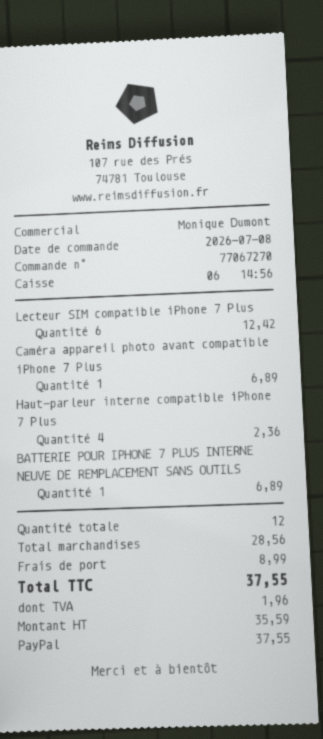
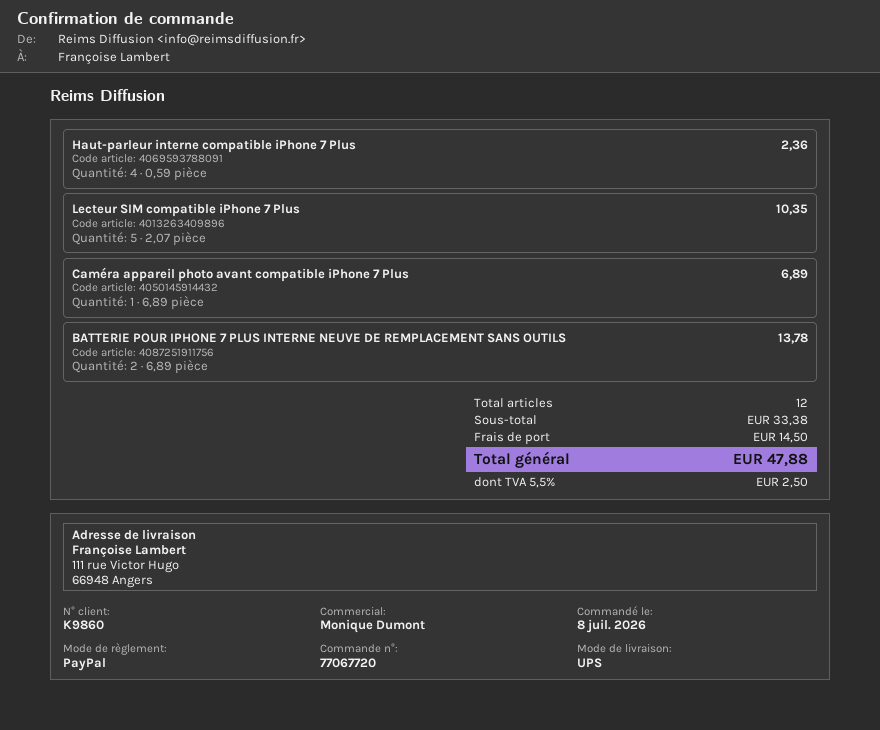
order number: 77067270 -> 77067720
Lecteur SIM compatible iPhone 7 Plus: 6 for 12.42 -> 5 for 10.35
BATTERIE POUR IPHONE 7 PLUS INTERNE NEUVE DE REMPLACEMENT SANS OUTILS: 1 for 6.89 -> 2 for 13.78
subtotal: 28.56 -> 33.38
shipping: 8.99 -> 14.50
tax: 1.96 -> 2.50
total: 37.55 -> 47.88

